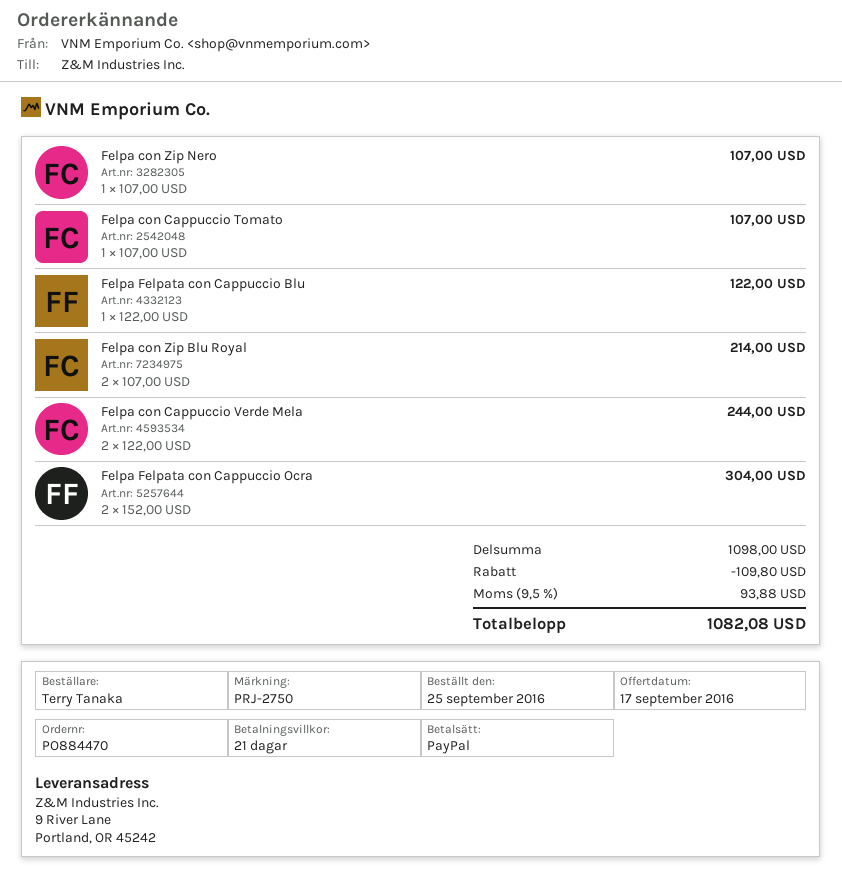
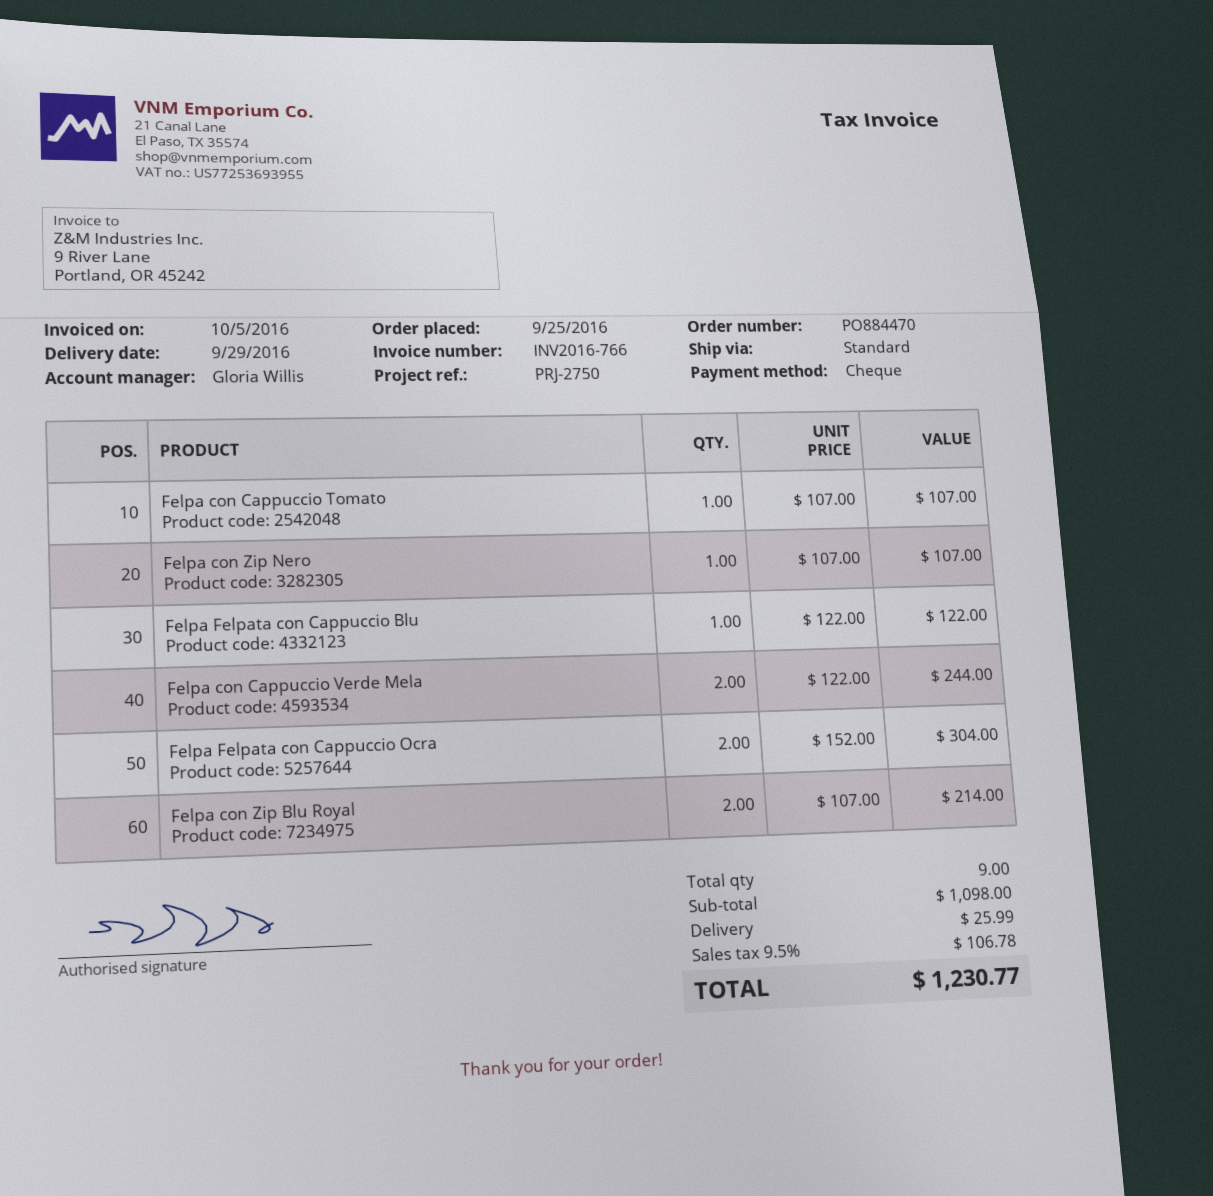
payment method: PayPal -> cheque
discount: 109.80 -> none
shipping: none -> 25.99
tax: 9.5% = 93.88 -> 9.5% = 106.78
total: 1082.08 -> 1230.77

